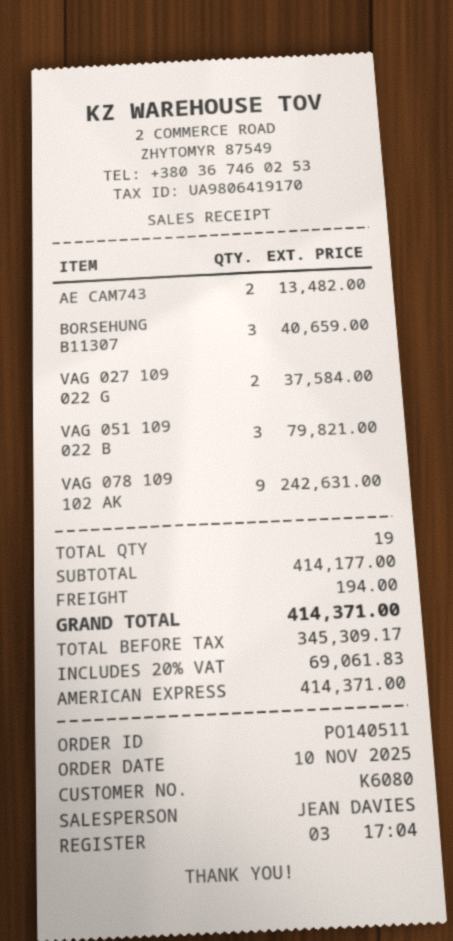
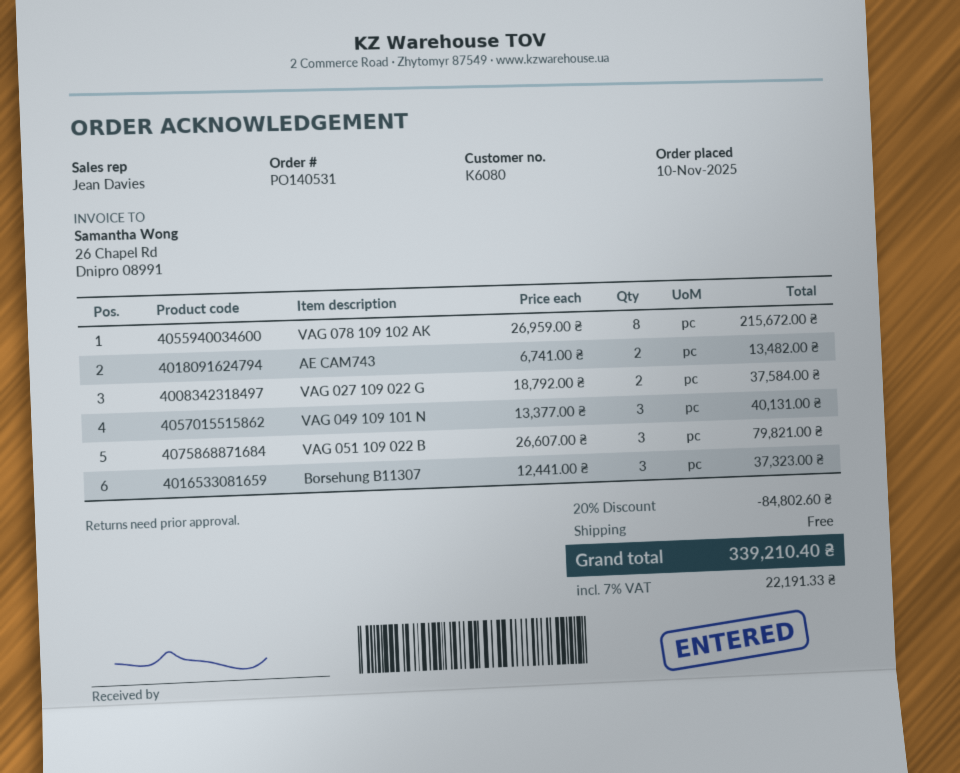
order number: PO140511 -> PO140531
BORSEHUNG B11307: 3 for 40659.00 -> 3 for 37323.00
VAG 078 109 102 AK: 9 for 242631.00 -> 8 for 215672.00
VAG 049 109 101 N: none -> 3 for 40131.00
discount: none -> 20% = 84802.60
shipping: 194.00 -> 0.00
tax: 20% = 69061.83 -> 7% = 22191.33
total: 414371.00 -> 339210.40

